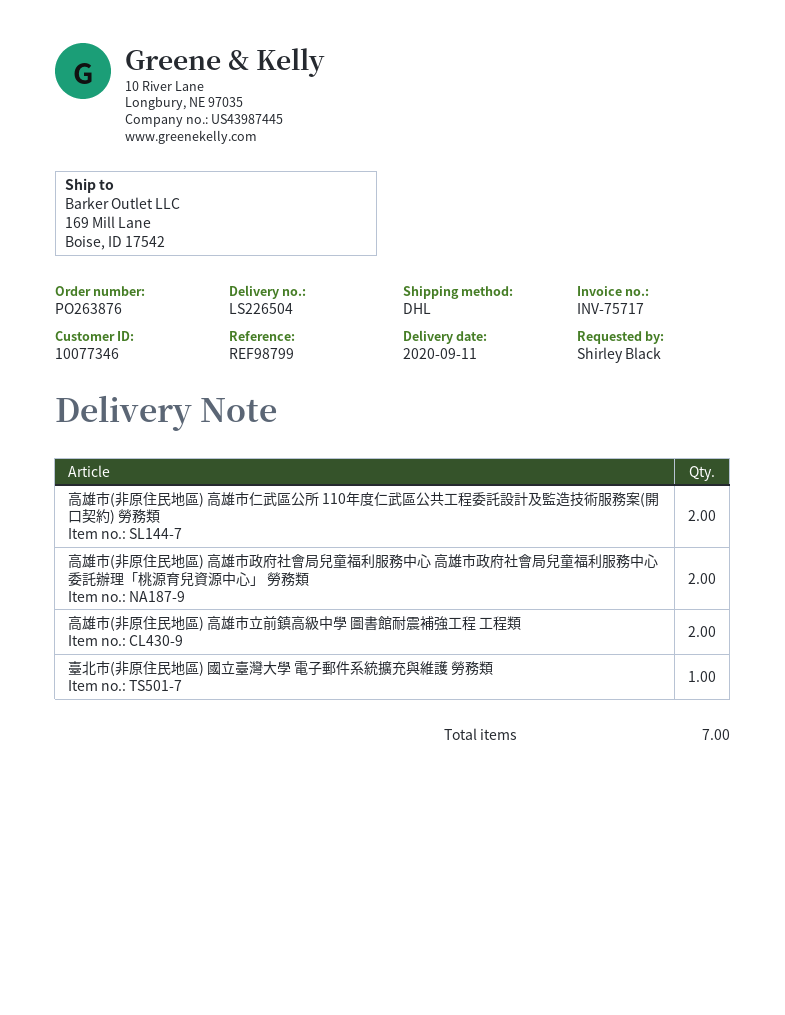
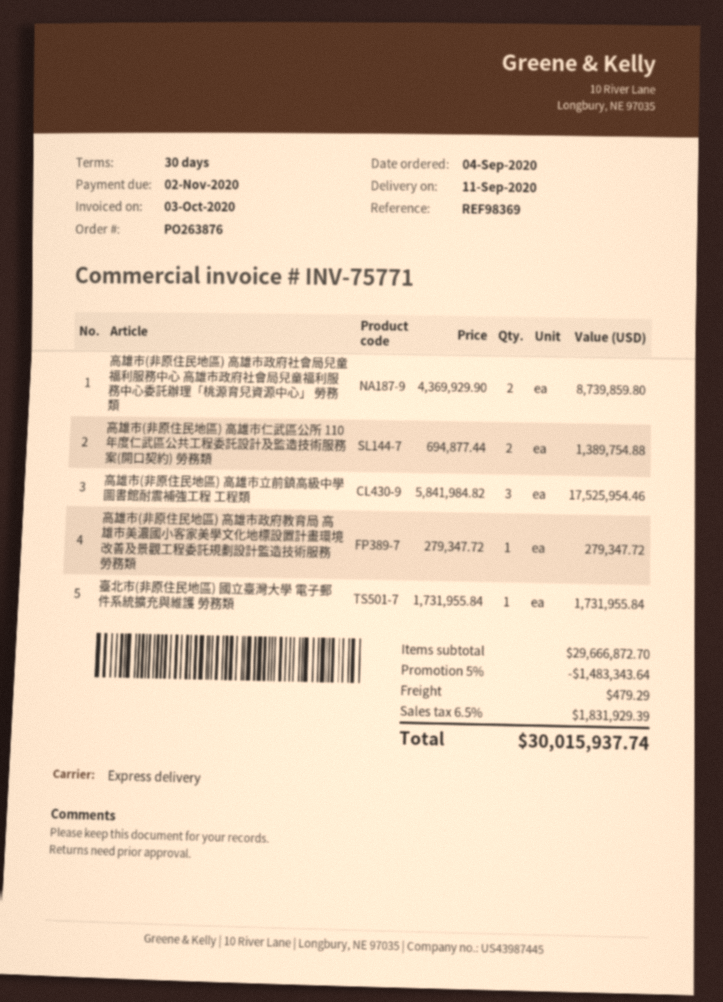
invoice number: INV-75717 -> INV-75771
reference: REF98799 -> REF98369
shipping method: DHL -> express
高雄市(非原住民地區) 高雄市立前鎮高級中學 圖書館耐震補強工程 工程類: 2 -> 3
高雄市(非原住民地區) 高雄市政府教育局 高雄市美濃國小客家美學文化地標設置計畫環境改善及景觀工程委託規劃設計監造技術服務 勞務類: none -> 1

